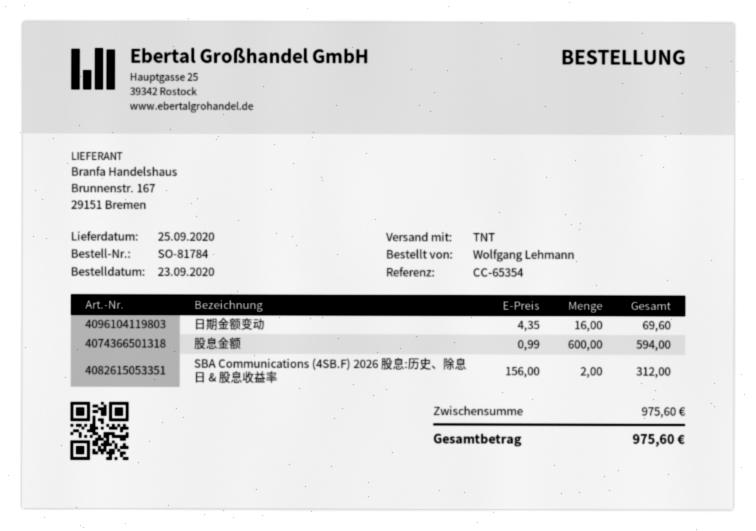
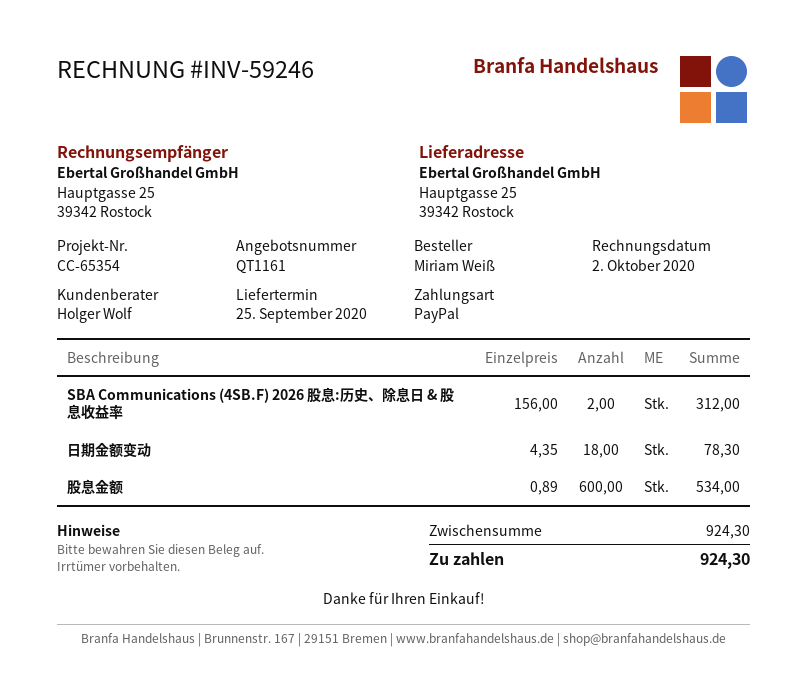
ordered by: Wolfgang Lehmann -> Miriam Weiß
日期金额变动: 16 x 4.35 = 69.60 -> 18 x 4.35 = 78.30
股息金额: 600 x 0.99 = 594.00 -> 600 x 0.89 = 534.00
subtotal: 975.60 -> 924.30
total: 975.60 -> 924.30

